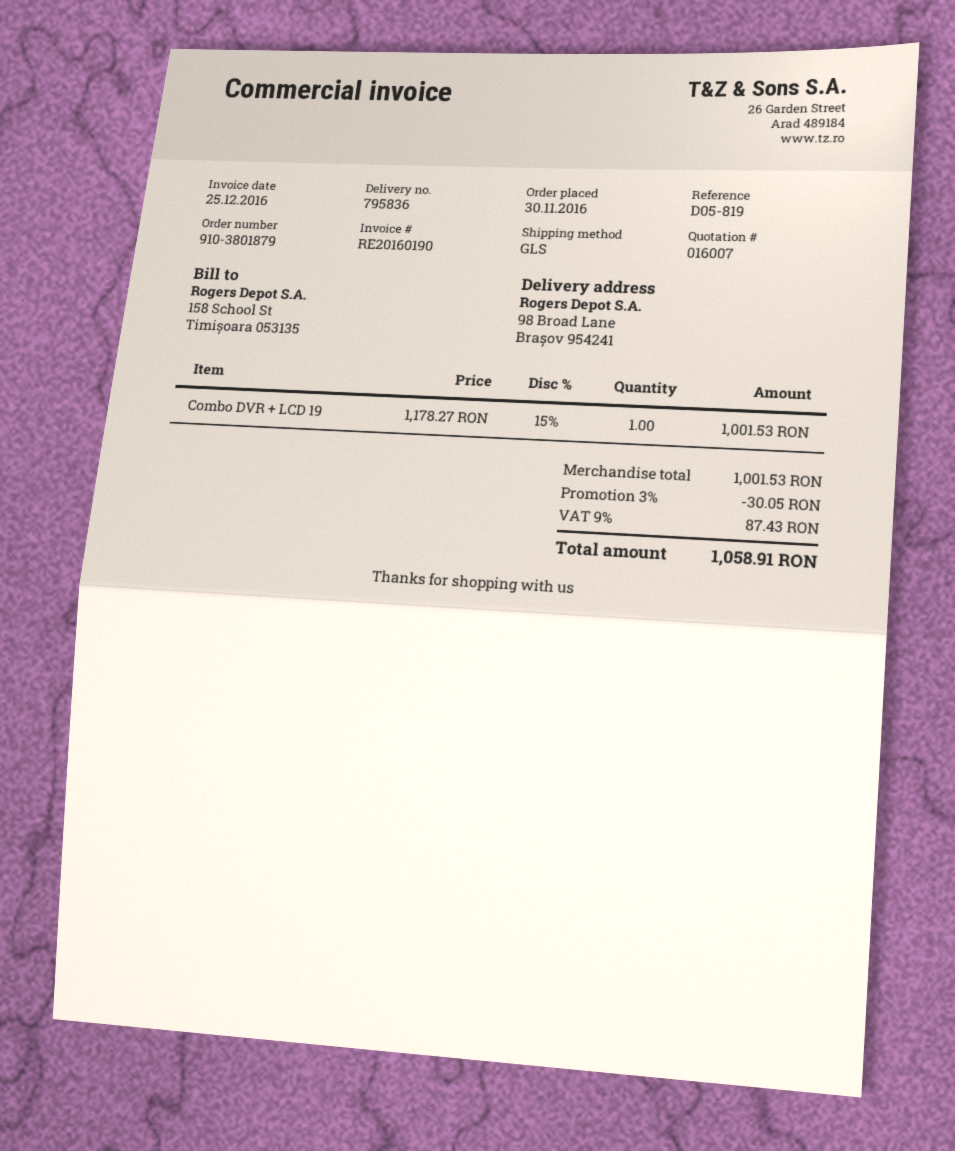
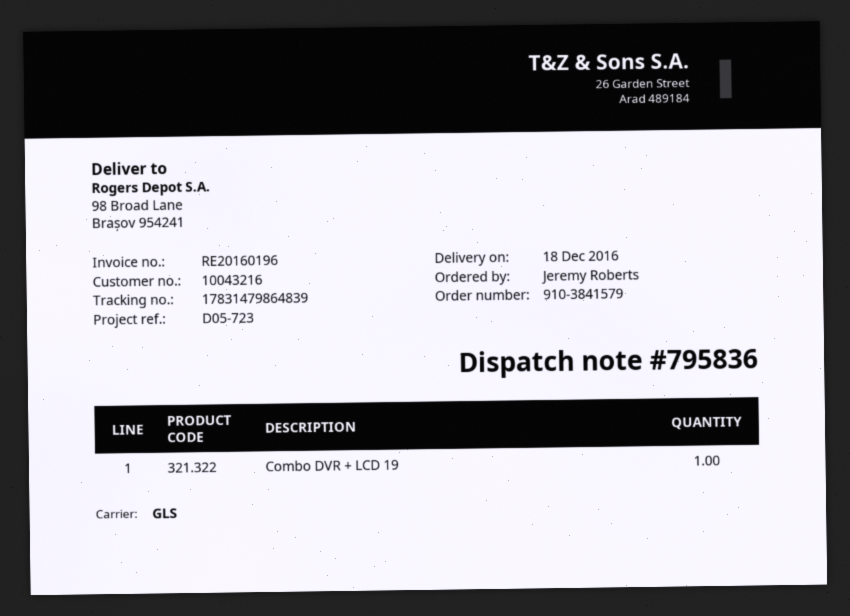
order number: 910-3801879 -> 910-3841579
invoice number: RE20160190 -> RE20160196
reference: D05-819 -> D05-723

